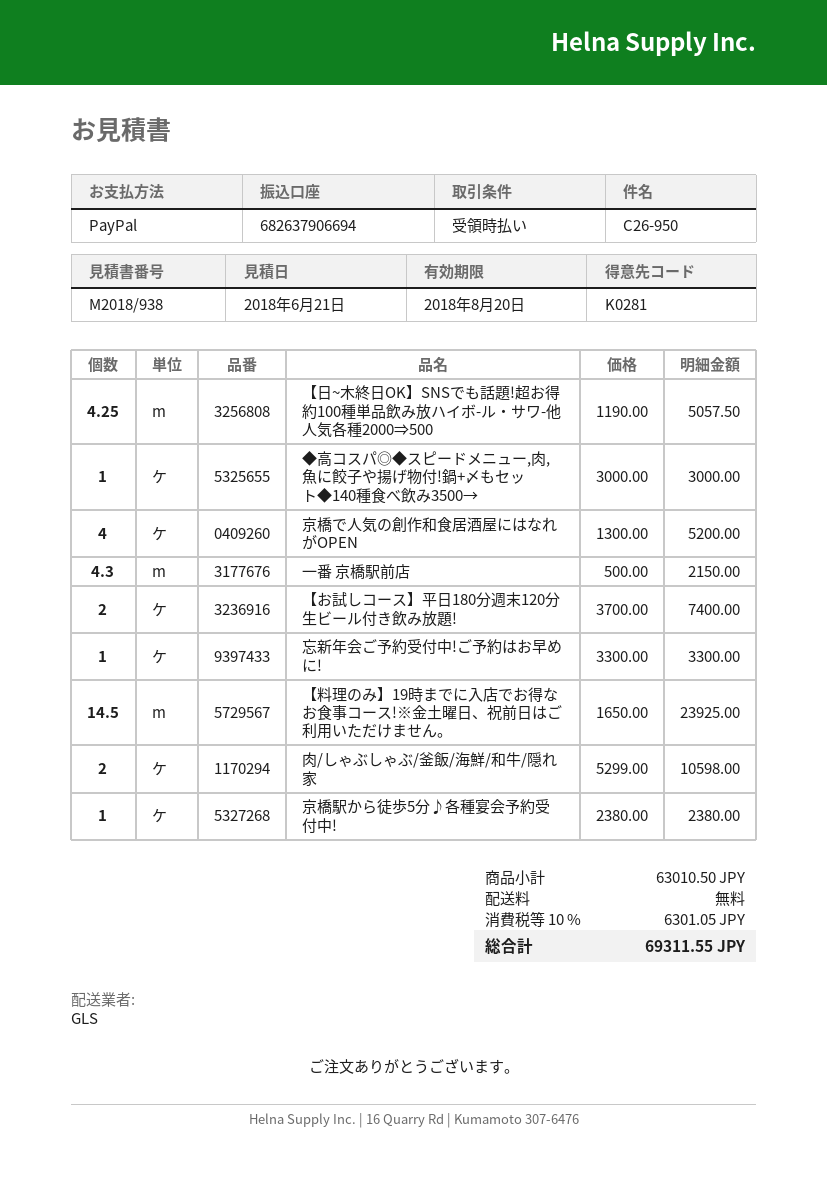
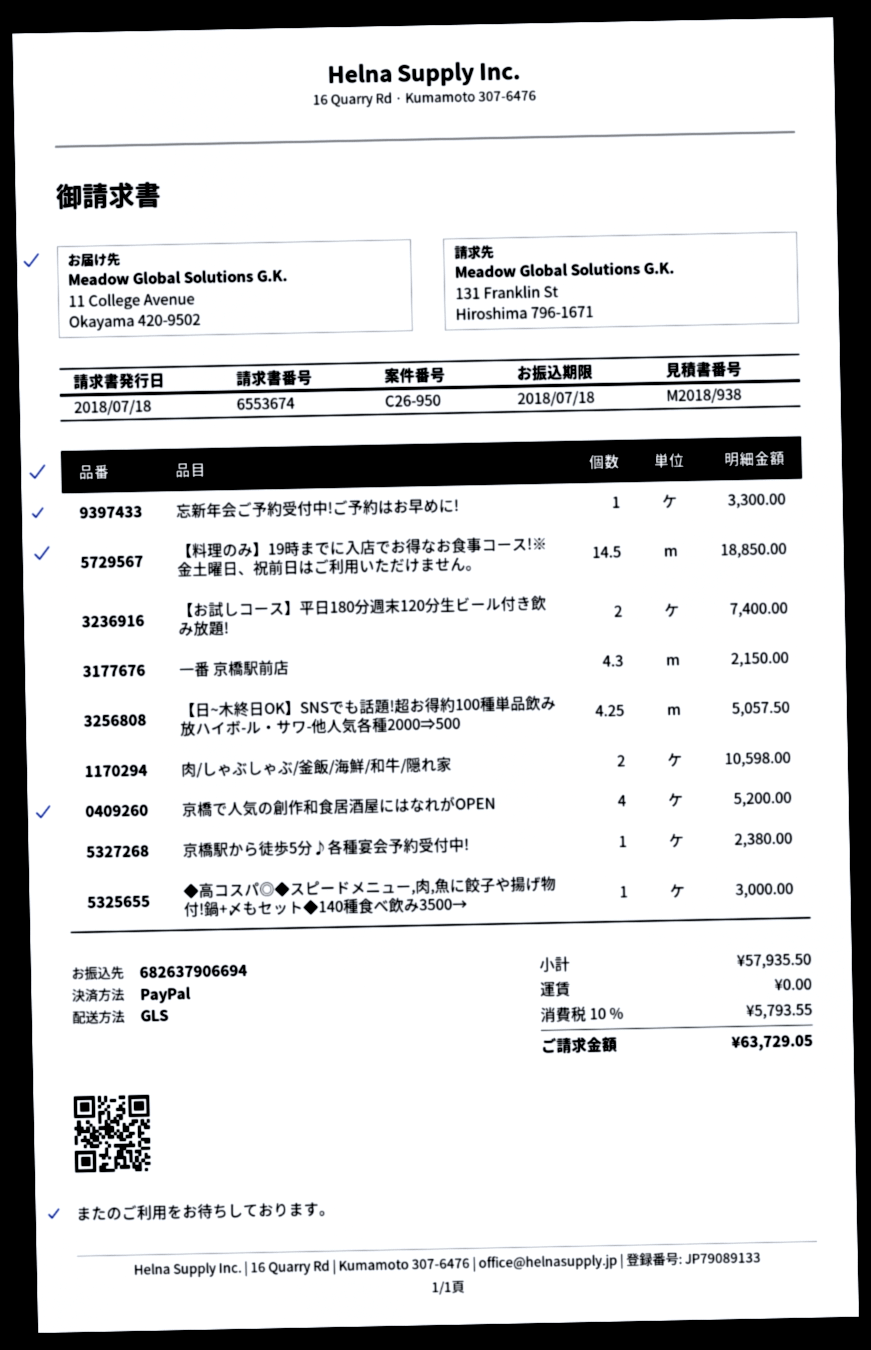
【料理のみ】19時までに入店でお得なお食事コース!※金土曜日、祝前日はご利用いただけません。: 14.5 for 23925.00 -> 14.5 for 18850.00
subtotal: 63010.50 -> 57935.50
tax: 10% = 6301.05 -> 10% = 5793.55
total: 69311.55 -> 63729.05

